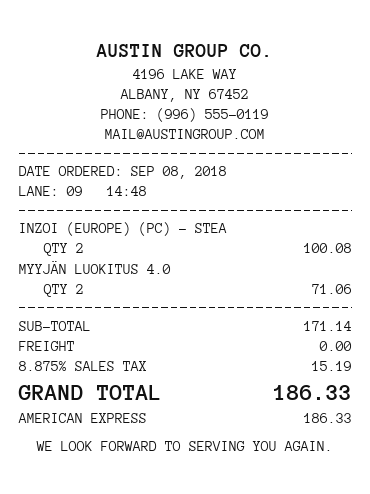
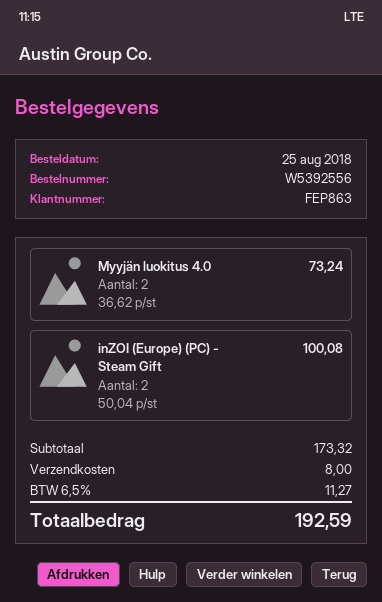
order date: 2018-09-08 -> 2018-08-25
MYYJÄN LUOKITUS 4.0: 2 for 71.06 -> 2 for 73.24
subtotal: 171.14 -> 173.32
shipping: 0.00 -> 8.00
tax: 8.875% = 15.19 -> 6.5% = 11.27
total: 186.33 -> 192.59

